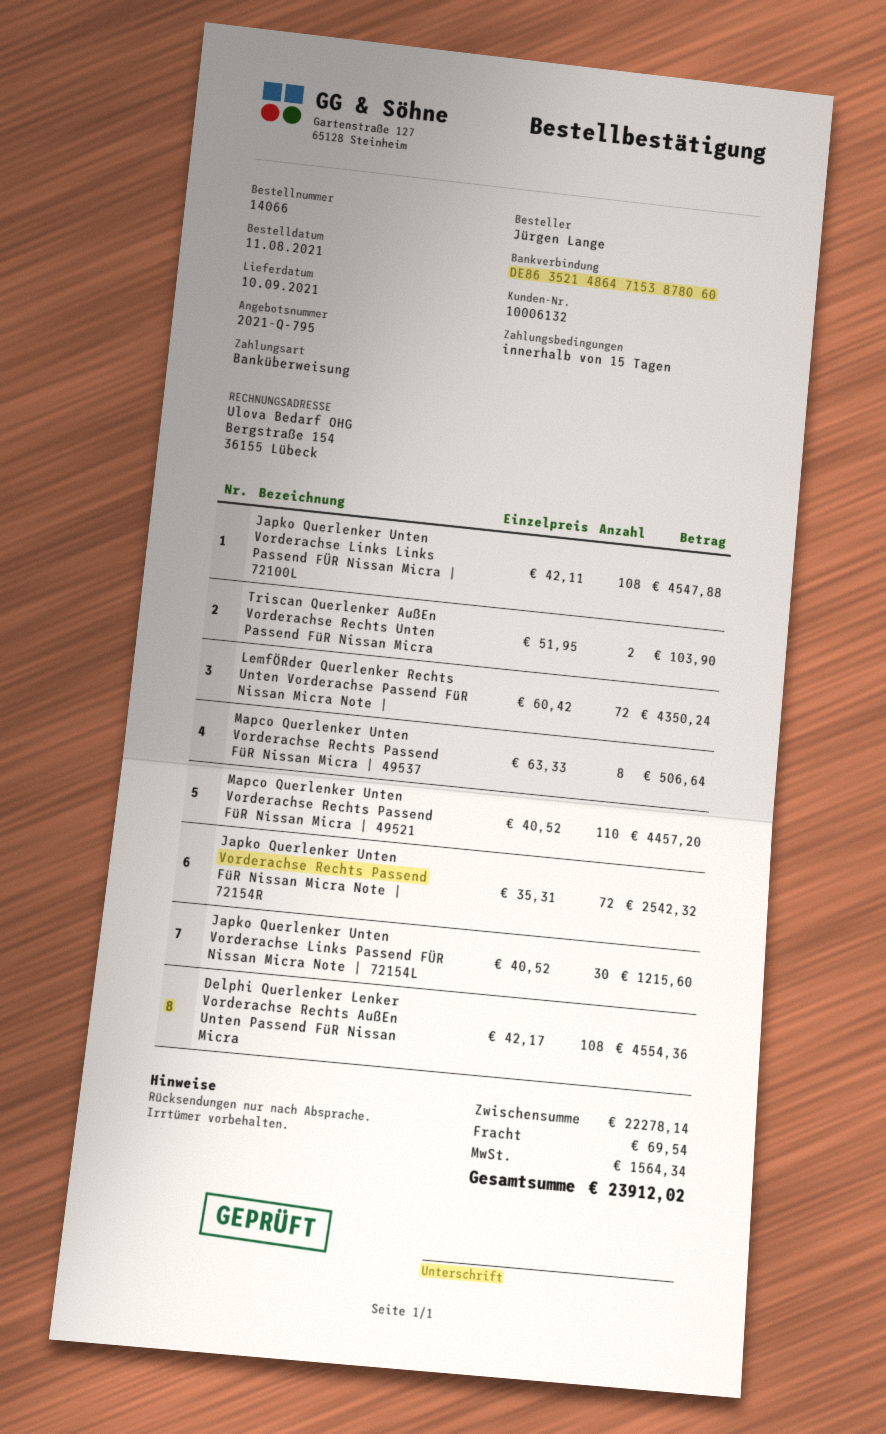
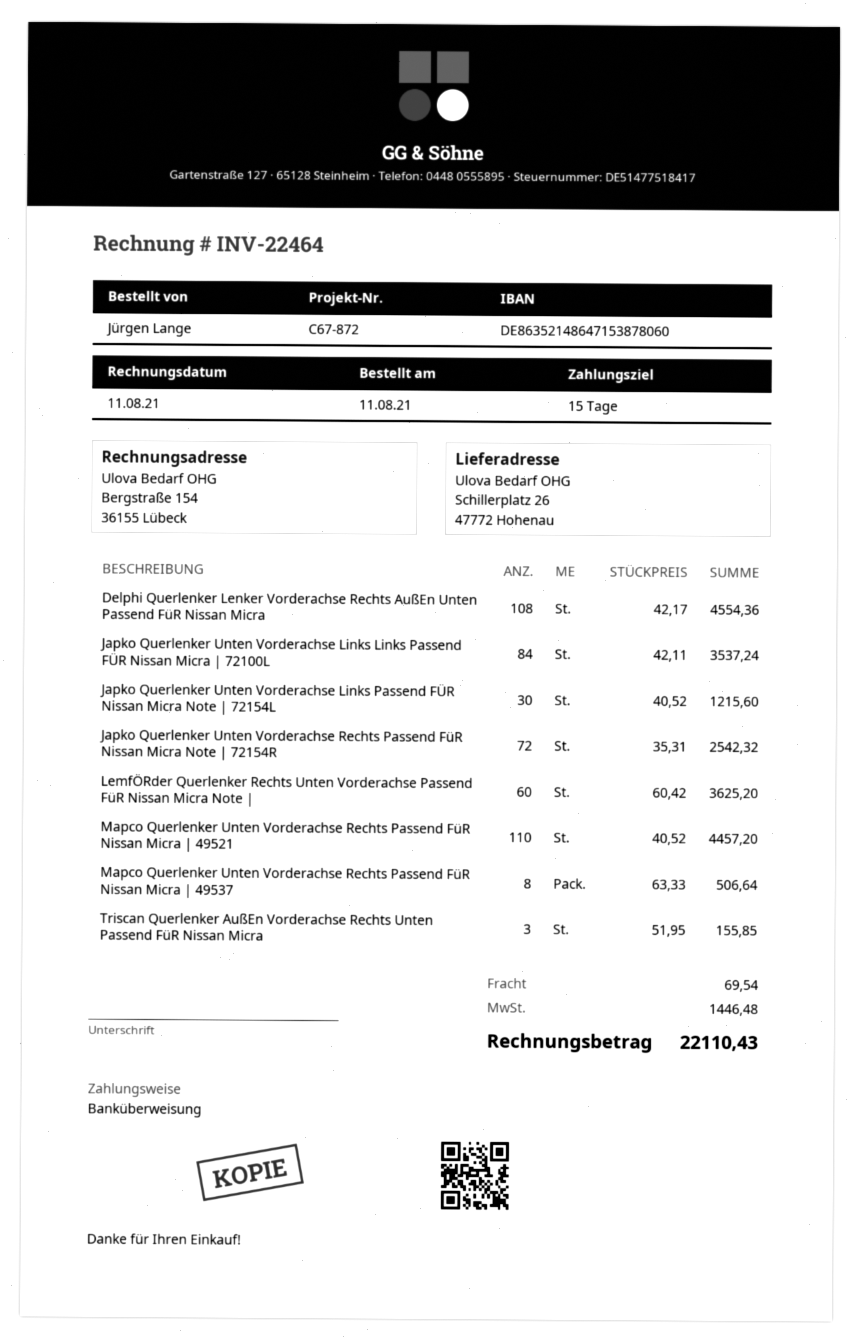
Japko Querlenker Unten Vorderachse Links Links Passend FÜR Nissan Micra | 72100L: 108 x 42.11 = 4547.88 -> 84 x 42.11 = 3537.24
Triscan Querlenker AußEn Vorderachse Rechts Unten Passend FüR Nissan Micra: 2 x 51.95 = 103.90 -> 3 x 51.95 = 155.85
LemfÖRder Querlenker Rechts Unten Vorderachse Passend FüR Nissan Micra Note |: 72 x 60.42 = 4350.24 -> 60 x 60.42 = 3625.20
tax: 1564.34 -> 1446.48
total: 23912.02 -> 22110.43

